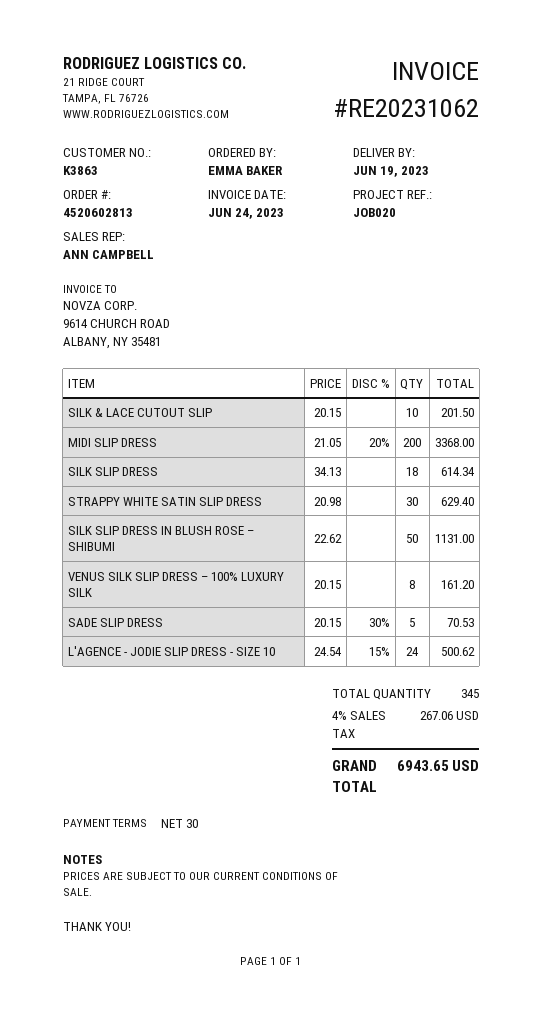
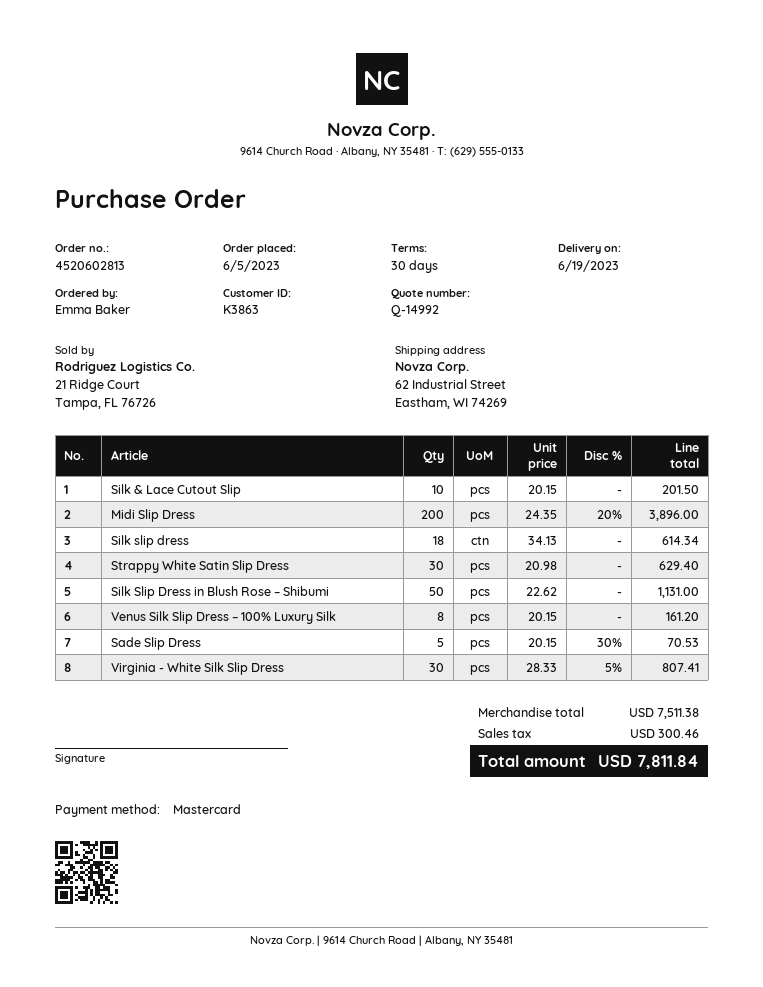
MIDI SLIP DRESS: 200 x 21.05 - 20% = 3368.00 -> 200 x 24.35 - 20% = 3896.00
L'AGENCE - JODIE SLIP DRESS - SIZE 10: 24 x 24.54 - 15% = 500.62 -> none
Virginia - White Silk Slip Dress: none -> 30 x 28.33 - 5% = 807.41
tax: 267.06 -> 300.46
total: 6943.65 -> 7811.84

